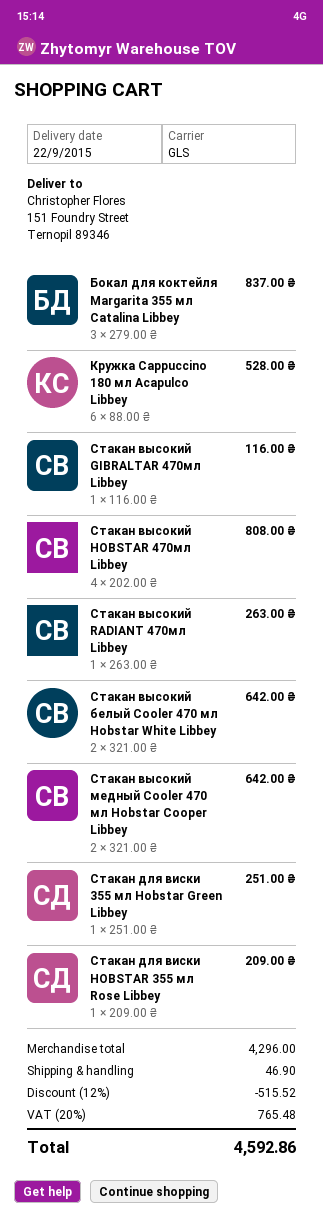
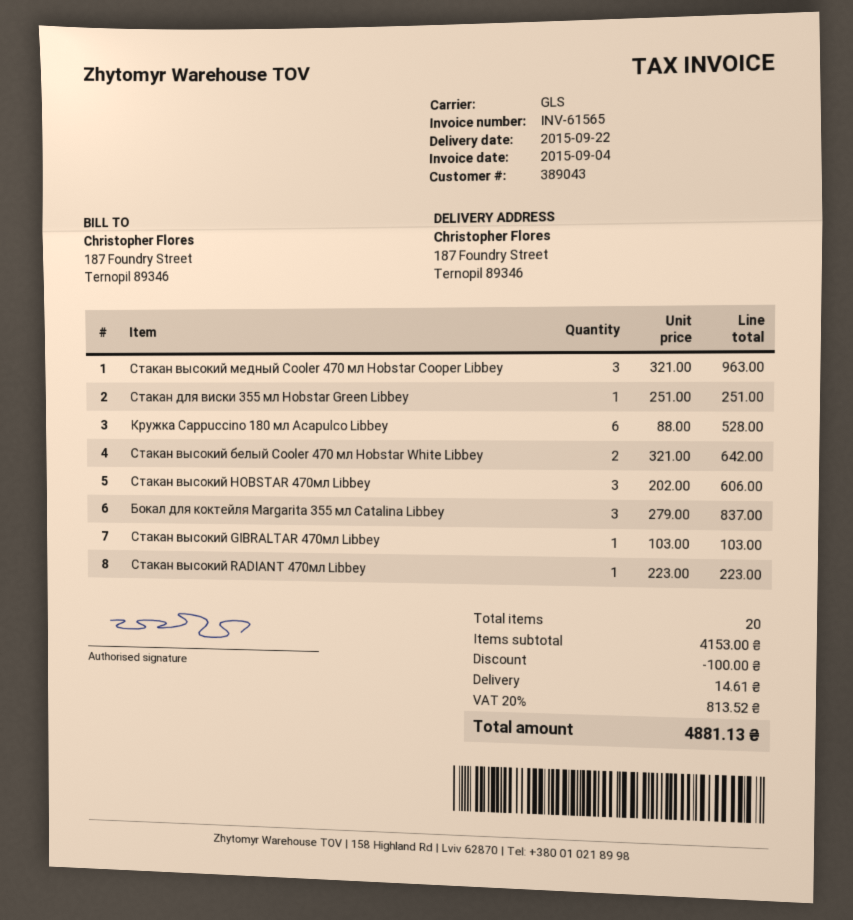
ship to: 151 Foundry Street, Ternopil 89346 -> 187 Foundry Street, Ternopil 89346
Стакан высокий GIBRALTAR 470мл Libbey: 1 x 116.00 = 116.00 -> 1 x 103.00 = 103.00
Стакан высокий HOBSTAR 470мл Libbey: 4 x 202.00 = 808.00 -> 3 x 202.00 = 606.00
Стакан высокий RADIANT 470мл Libbey: 1 x 263.00 = 263.00 -> 1 x 223.00 = 223.00
Стакан высокий медный Cooler 470 мл Hobstar Cooper Libbey: 2 x 321.00 = 642.00 -> 3 x 321.00 = 963.00
Стакан для виски HOBSTAR 355 мл Rose Libbey: 1 x 209.00 = 209.00 -> none
subtotal: 4296.00 -> 4153.00
discount: 515.52 -> 100.00
shipping: 46.90 -> 14.61
tax: 20% = 765.48 -> 20% = 813.52
total: 4592.86 -> 4881.13

